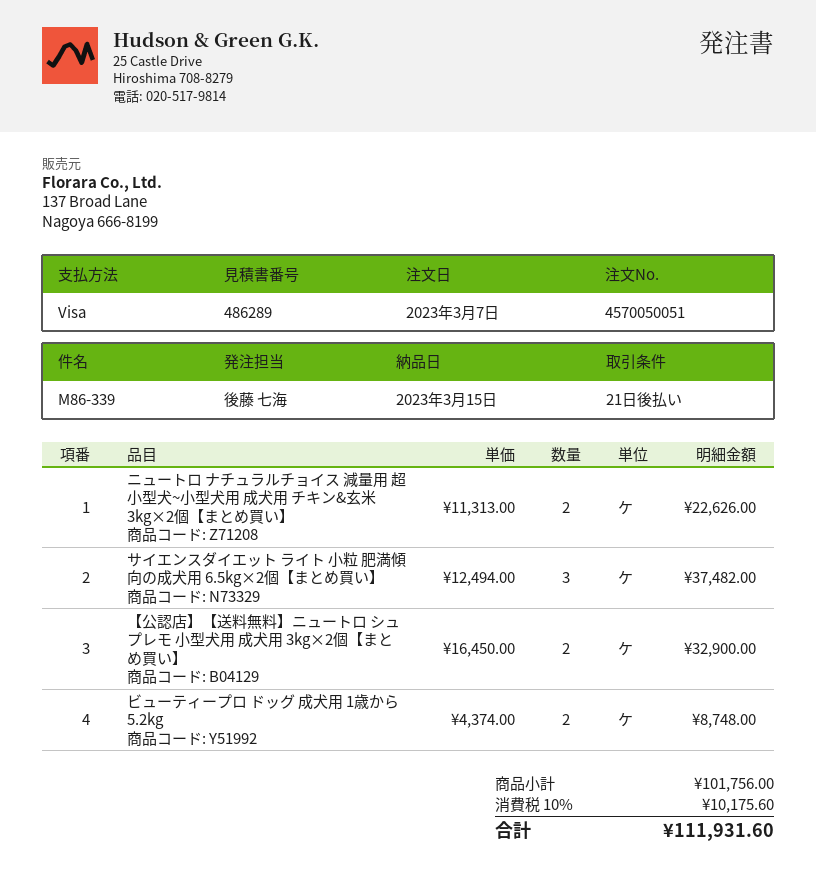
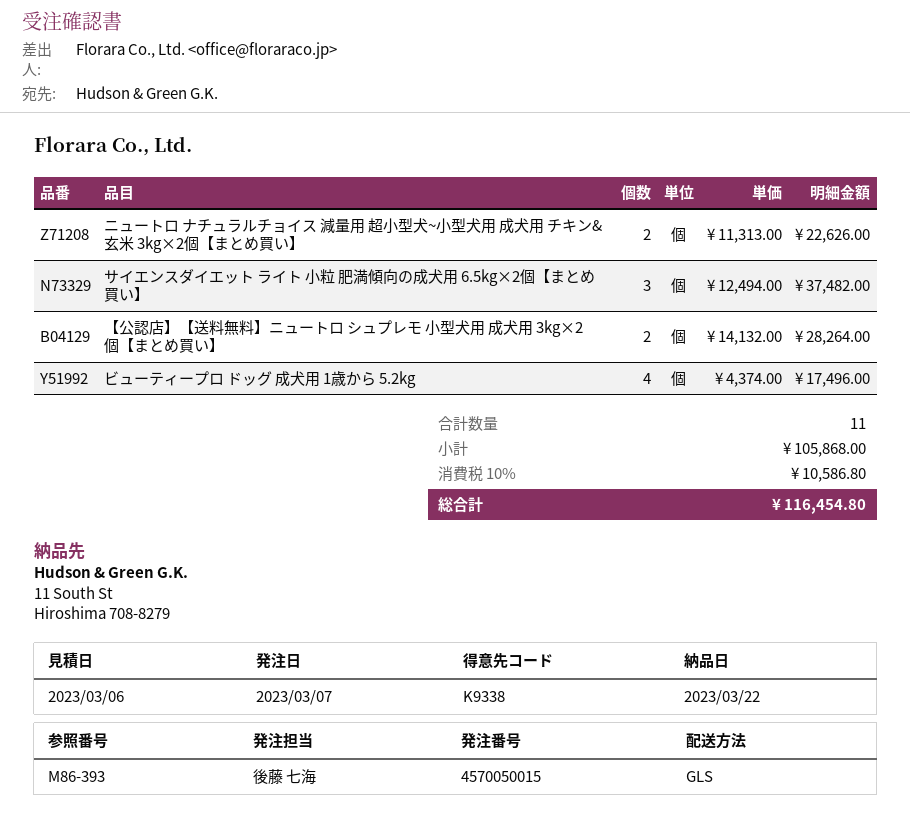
order number: 4570050051 -> 4570050015
delivery date: 2023-03-15 -> 2023-03-22
reference: M86-339 -> M86-393
【公認店】【送料無料】ニュートロ シュプレモ 小型犬用 成犬用 3kg×2個【まとめ買い】: 2 x 16450.00 = 32900.00 -> 2 x 14132.00 = 28264.00
ビューティープロ ドッグ 成犬用 1歳から 5.2kg: 2 x 4374.00 = 8748.00 -> 4 x 4374.00 = 17496.00
subtotal: 101756.00 -> 105868.00
tax: 10% = 10175.60 -> 10% = 10586.80
total: 111931.60 -> 116454.80

